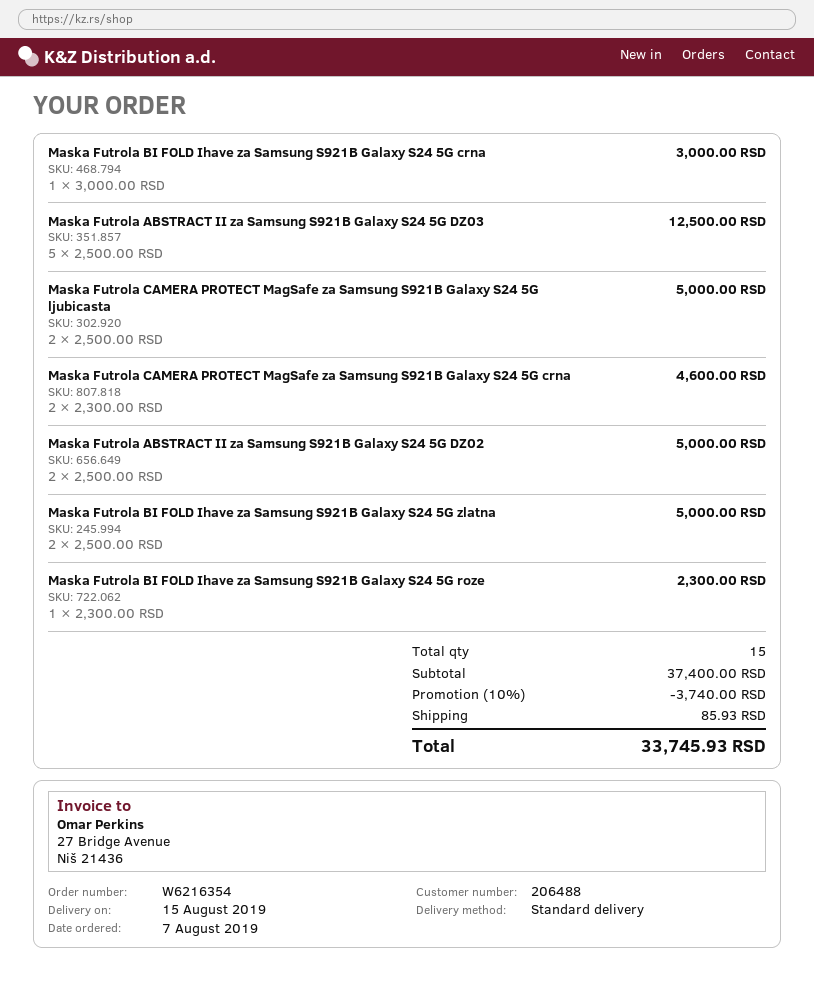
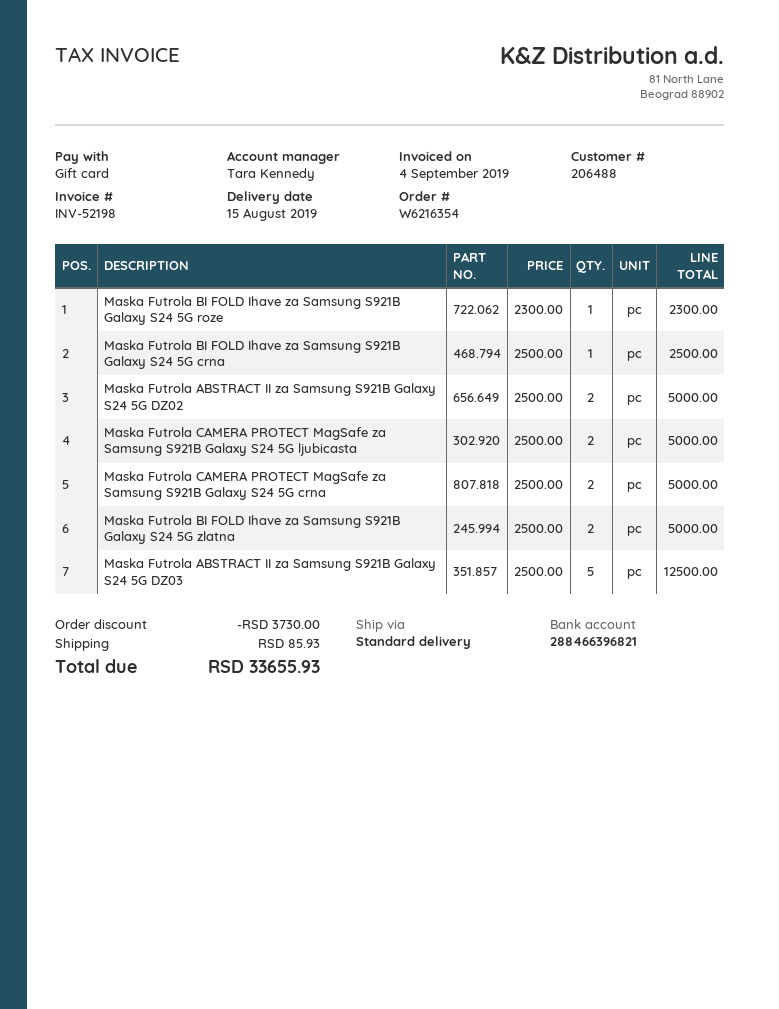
Maska Futrola BI FOLD Ihave za Samsung S921B Galaxy S24 5G crna: 1 x 3000.00 = 3000.00 -> 1 x 2500.00 = 2500.00
Maska Futrola CAMERA PROTECT MagSafe za Samsung S921B Galaxy S24 5G crna: 2 x 2300.00 = 4600.00 -> 2 x 2500.00 = 5000.00
discount: 3740.00 -> 3730.00
total: 33745.93 -> 33655.93

